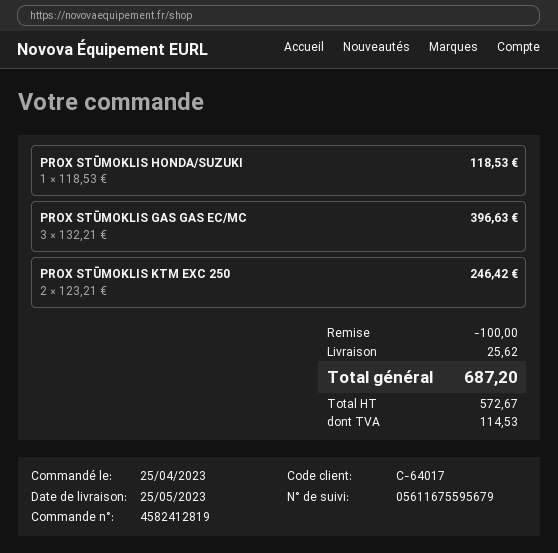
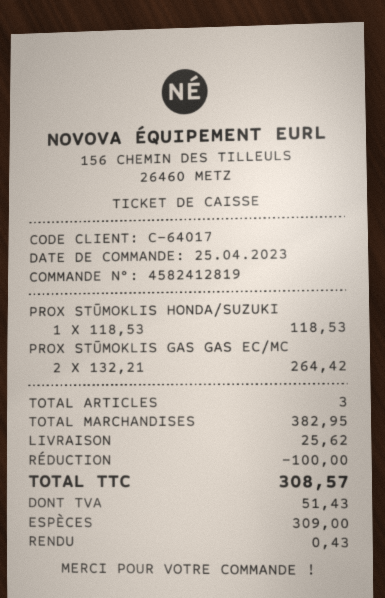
PROX STŪMOKLIS GAS GAS EC/MC: 3 x 132.21 = 396.63 -> 2 x 132.21 = 264.42
PROX STŪMOKLIS KTM EXC 250: 2 x 123.21 = 246.42 -> none
tax: 114.53 -> 51.43
total: 687.20 -> 308.57

